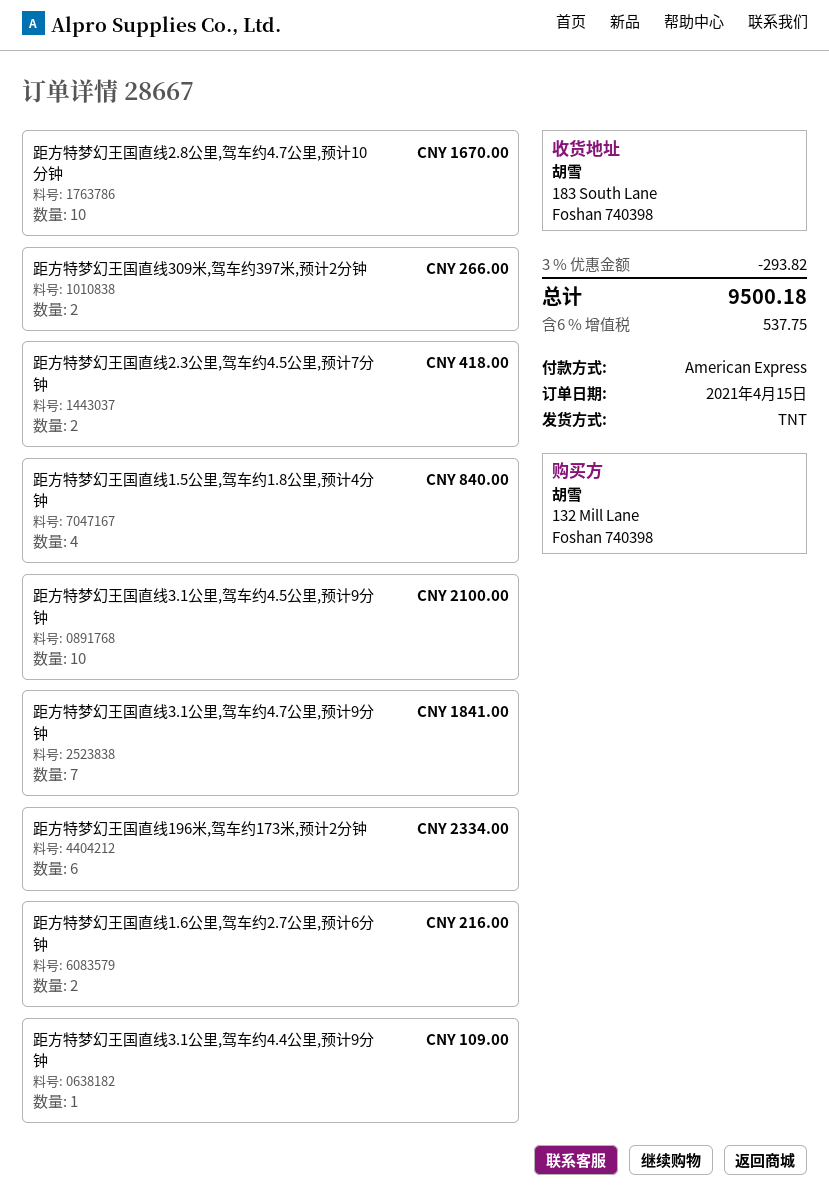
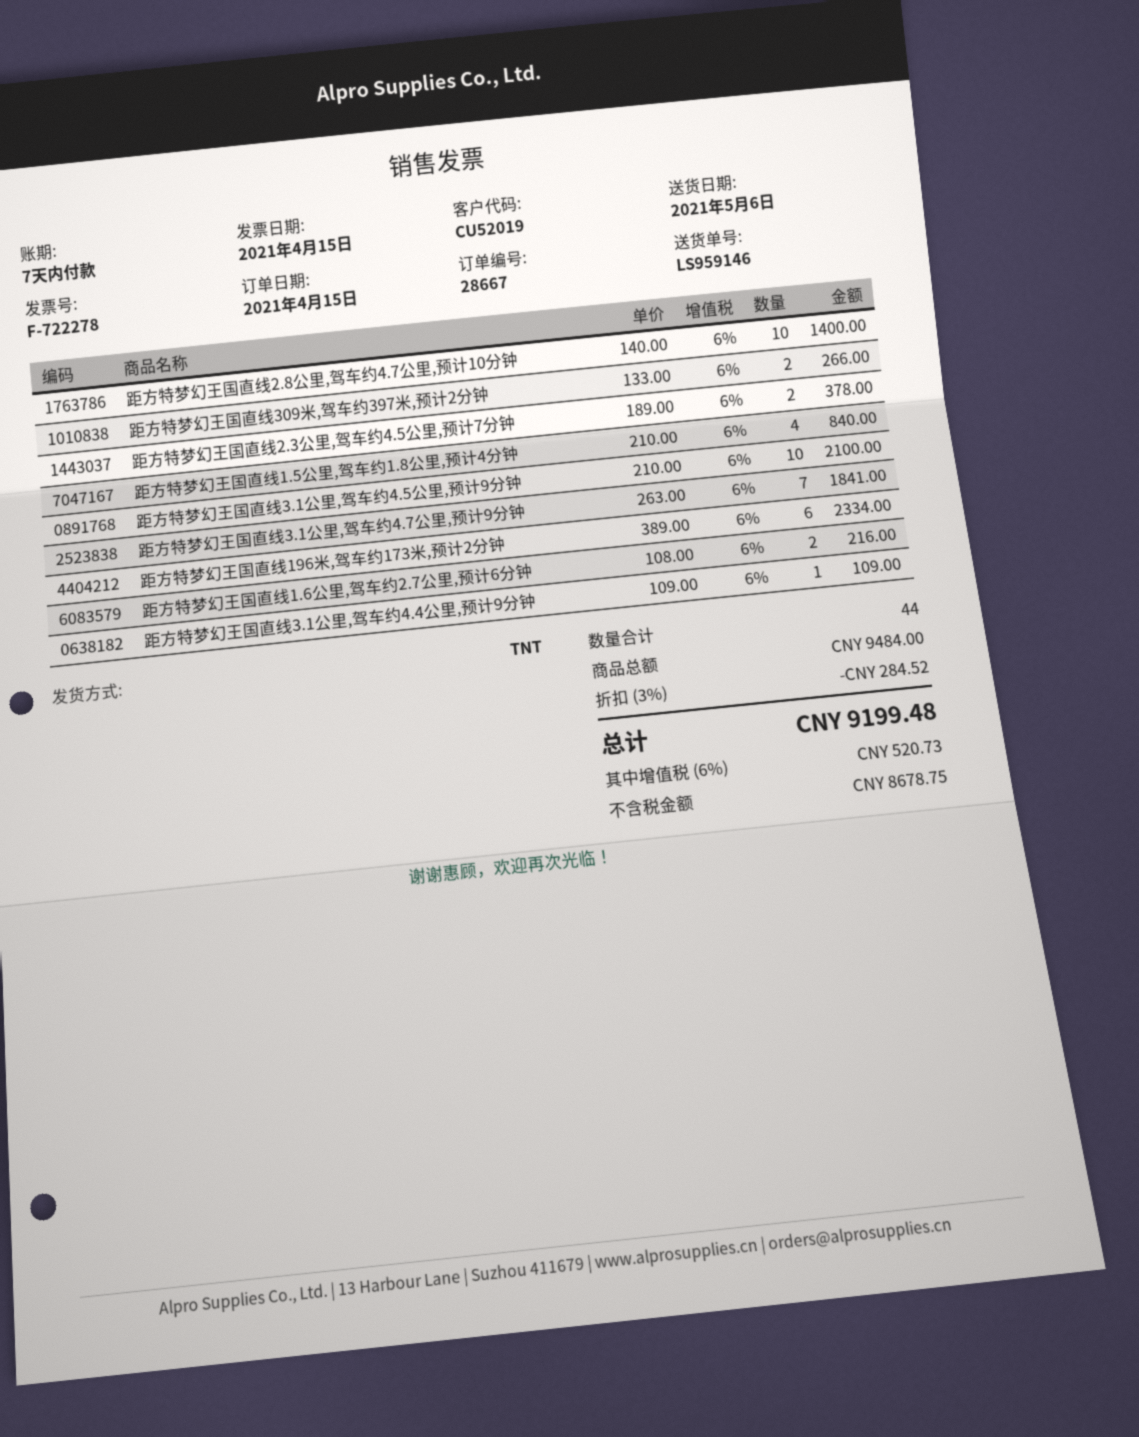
距方特梦幻王国直线2.8公里,驾车约4.7公里,预计10分钟: 10 for 1670.00 -> 10 for 1400.00
距方特梦幻王国直线2.3公里,驾车约4.5公里,预计7分钟: 2 for 418.00 -> 2 for 378.00
discount: 3% = 293.82 -> 3% = 284.52
tax: 6% = 537.75 -> 6% = 520.73
total: 9500.18 -> 9199.48

